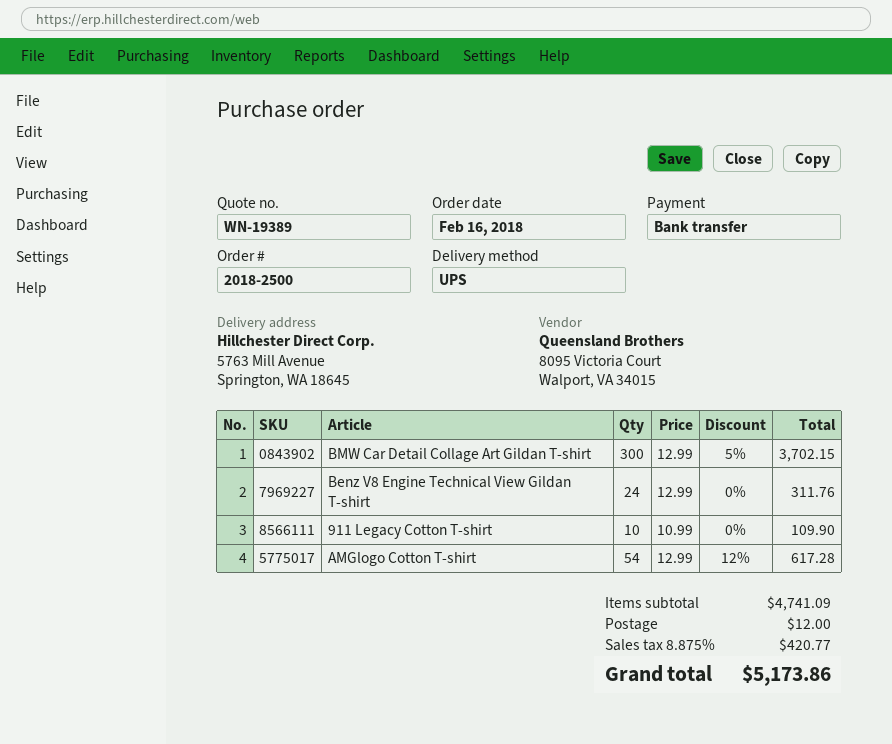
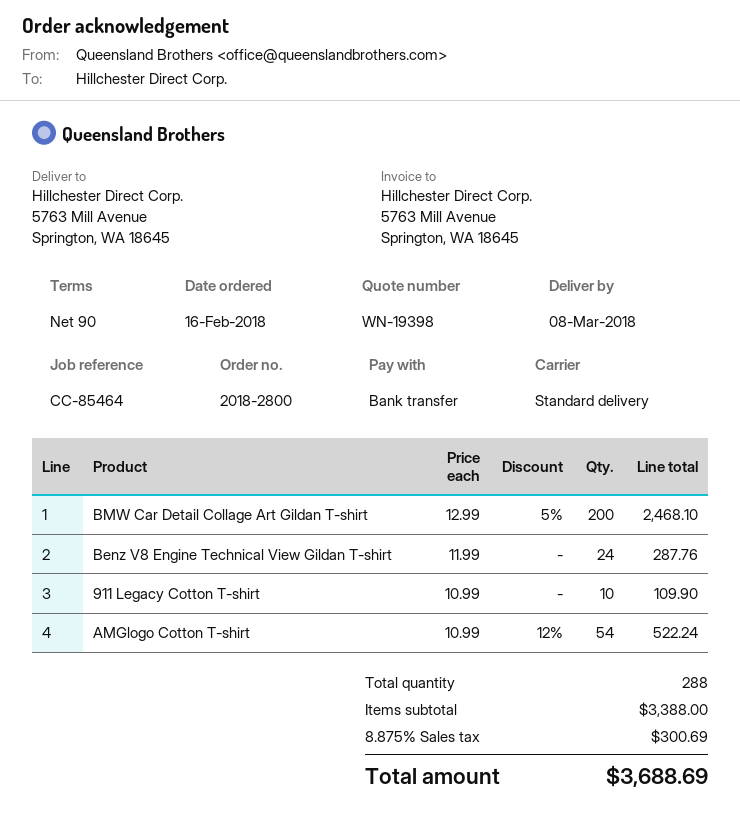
quote number: WN-19389 -> WN-19398
order number: 2018-2500 -> 2018-2800
shipping method: UPS -> standard
BMW Car Detail Collage Art Gildan T-shirt: 300 x 12.99 - 5% = 3702.15 -> 200 x 12.99 - 5% = 2468.10
Benz V8 Engine Technical View Gildan T-shirt: 24 x 12.99 = 311.76 -> 24 x 11.99 = 287.76
AMGlogo Cotton T-shirt: 54 x 12.99 - 12% = 617.28 -> 54 x 10.99 - 12% = 522.24
subtotal: 4741.09 -> 3388.00
shipping: 12.00 -> none
tax: 8.875% = 420.77 -> 8.875% = 300.69
total: 5173.86 -> 3688.69

